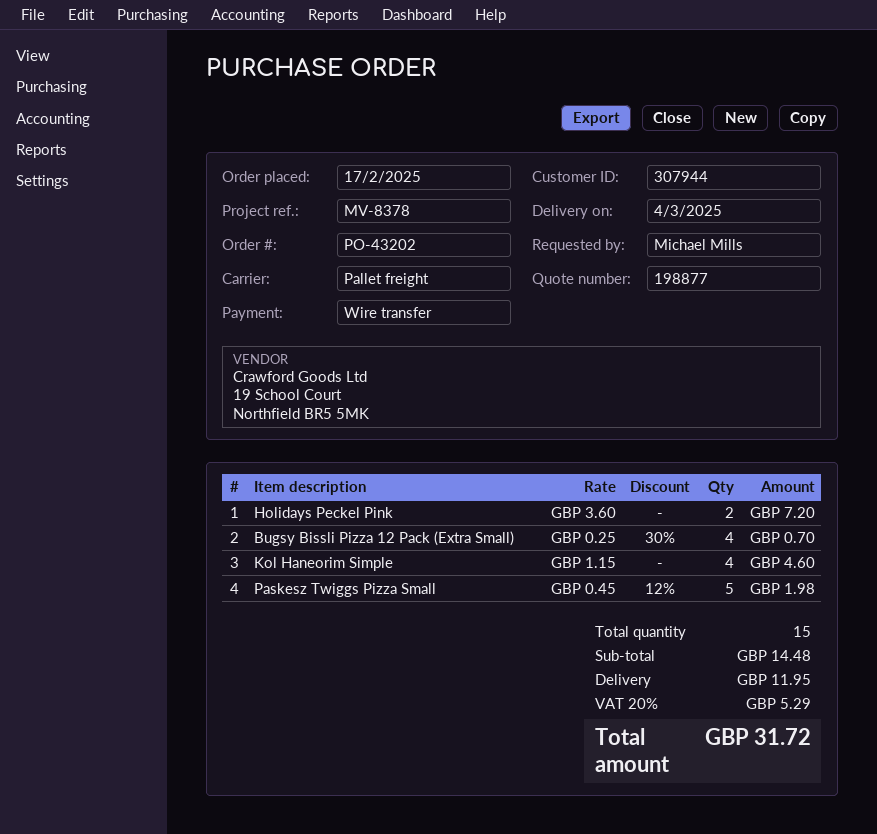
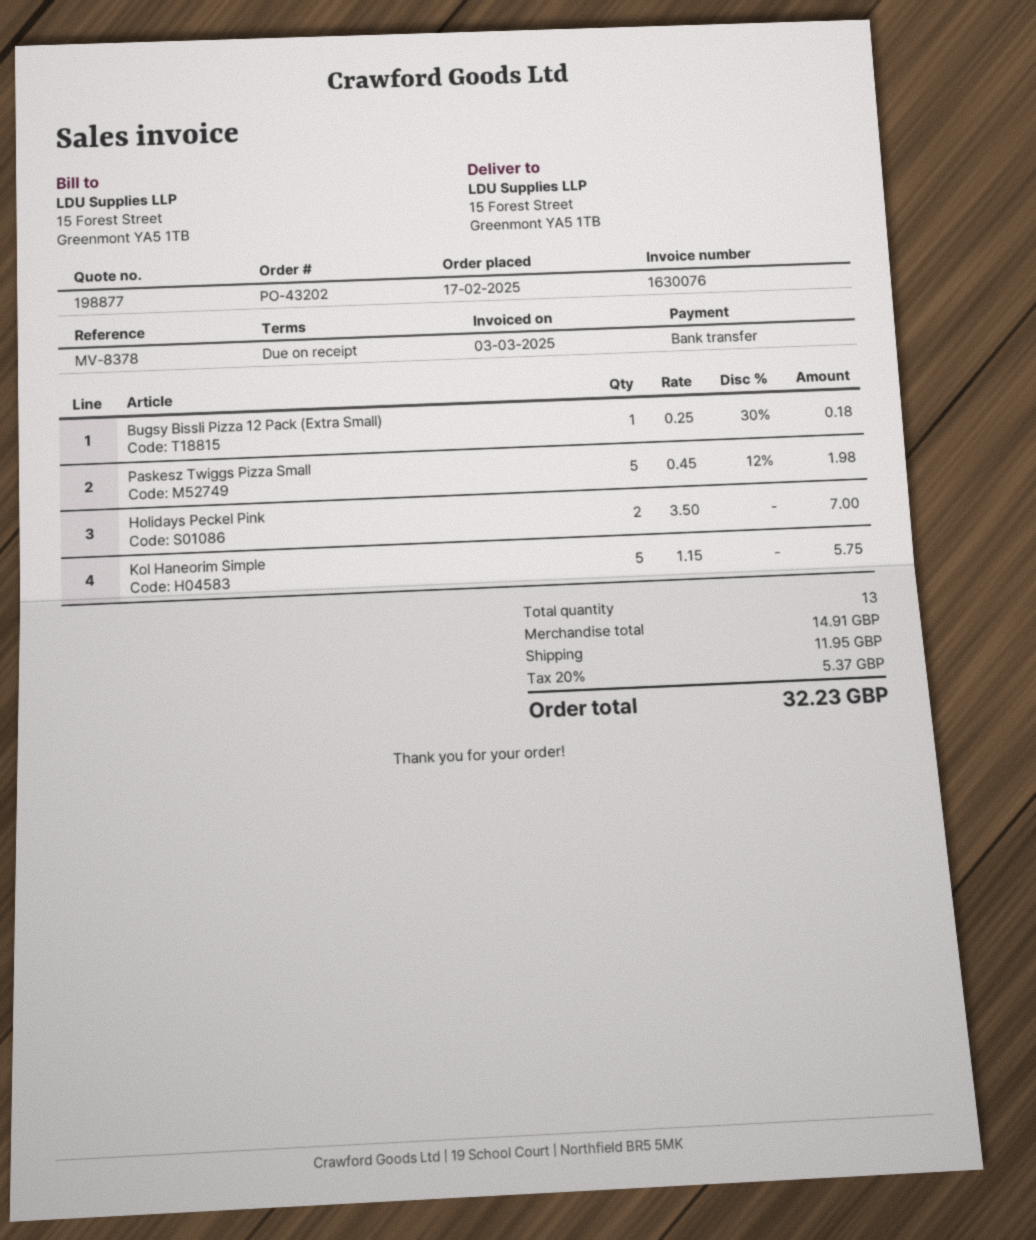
Holidays Peckel Pink: 2 x 3.60 = 7.20 -> 2 x 3.50 = 7.00
Bugsy Bissli Pizza 12 Pack (Extra Small): 4 x 0.25 - 30% = 0.70 -> 1 x 0.25 - 30% = 0.18
Kol Haneorim Simple: 4 x 1.15 = 4.60 -> 5 x 1.15 = 5.75
total quantity: 15 -> 13
subtotal: 14.48 -> 14.91
tax: 20% = 5.29 -> 20% = 5.37
total: 31.72 -> 32.23

